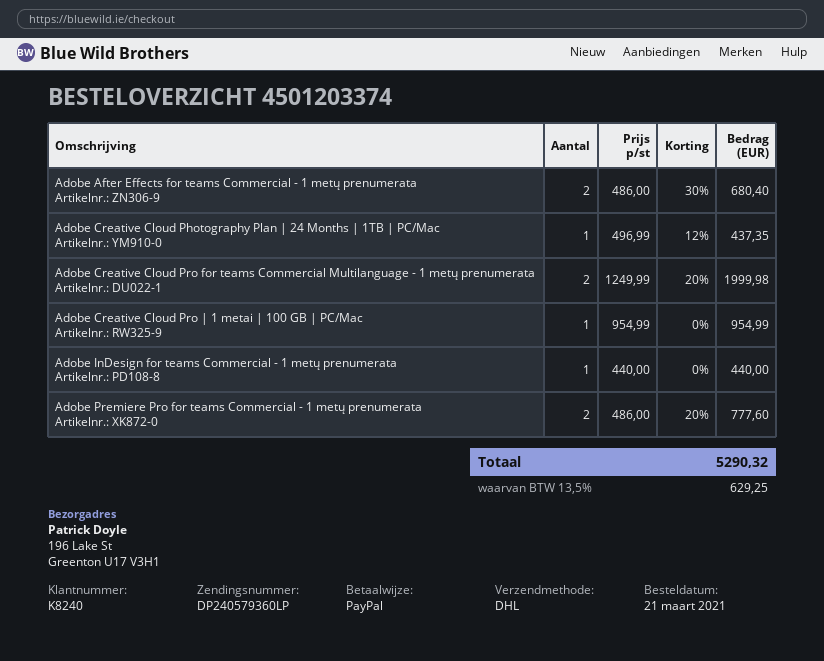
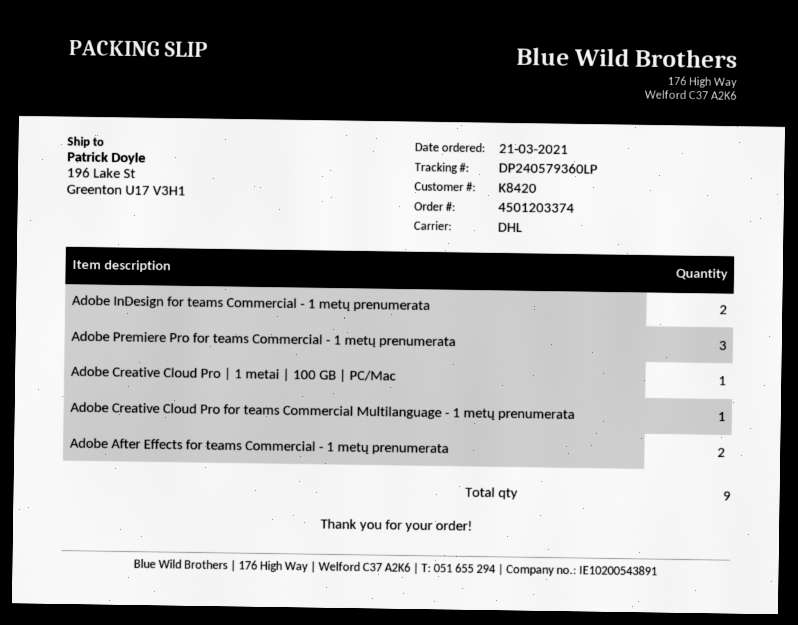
customer number: K8240 -> K8420
Adobe Creative Cloud Photography Plan | 24 Months | 1TB | PC/Mac: 1 -> none
Adobe Creative Cloud Pro for teams Commercial Multilanguage - 1 metų prenumerata: 2 -> 1
Adobe InDesign for teams Commercial - 1 metų prenumerata: 1 -> 2
Adobe Premiere Pro for teams Commercial - 1 metų prenumerata: 2 -> 3

